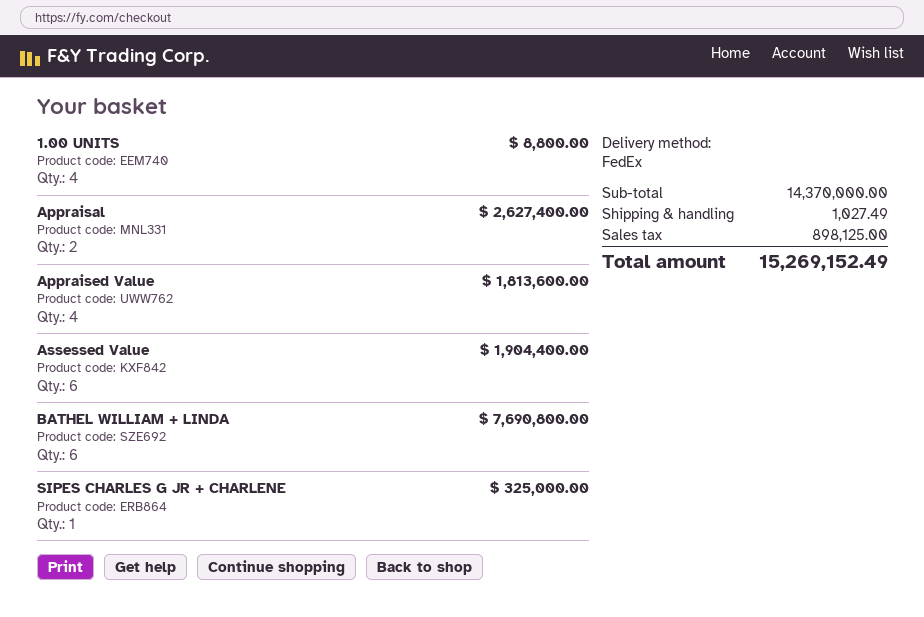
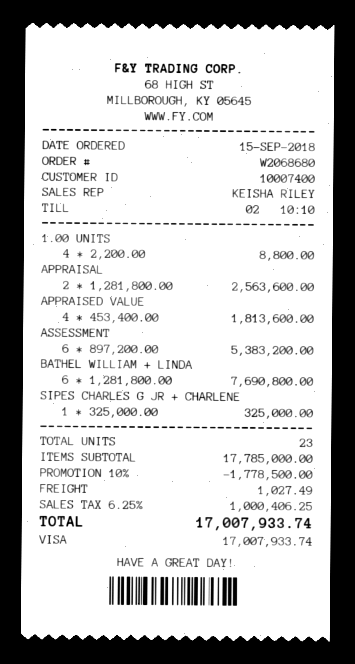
Appraisal: 2 for 2627400.00 -> 2 for 2563600.00
Assessed Value: 6 for 1904400.00 -> none
ASSESSMENT: none -> 6 for 5383200.00
subtotal: 14370000.00 -> 17785000.00
discount: none -> 10% = 1778500.00
tax: 898125.00 -> 1000406.25
total: 15269152.49 -> 17007933.74

